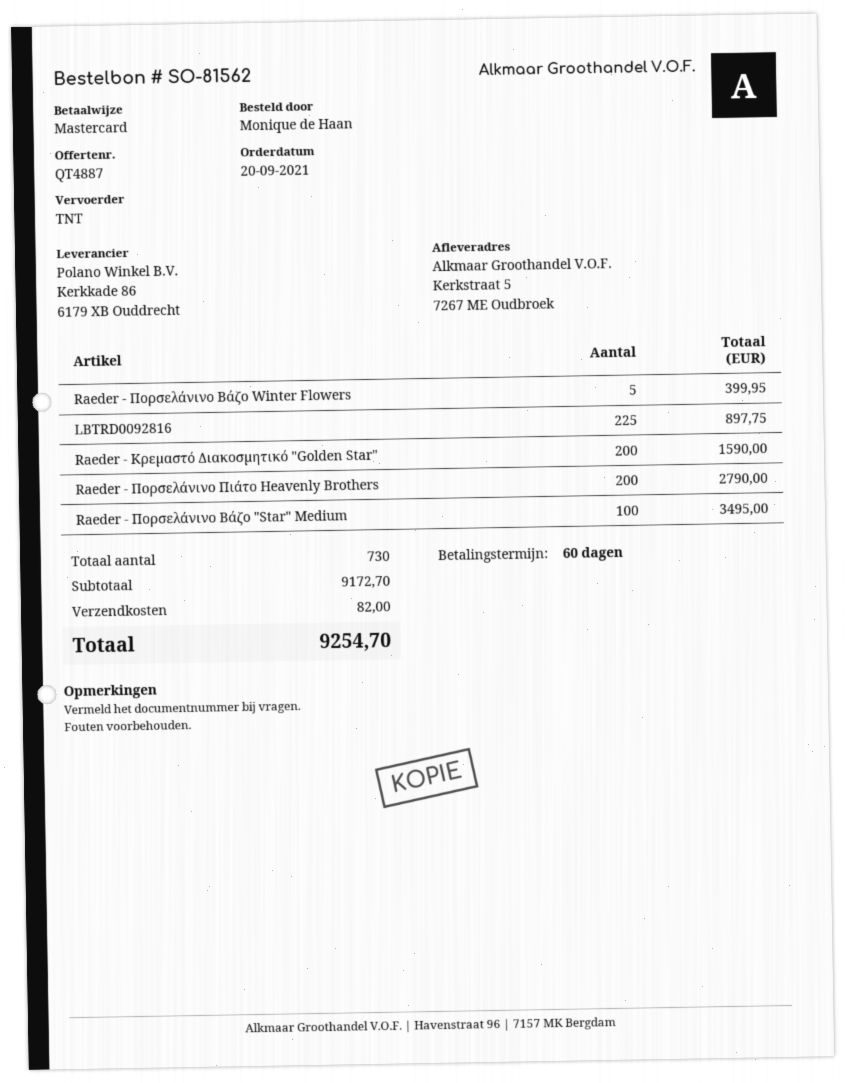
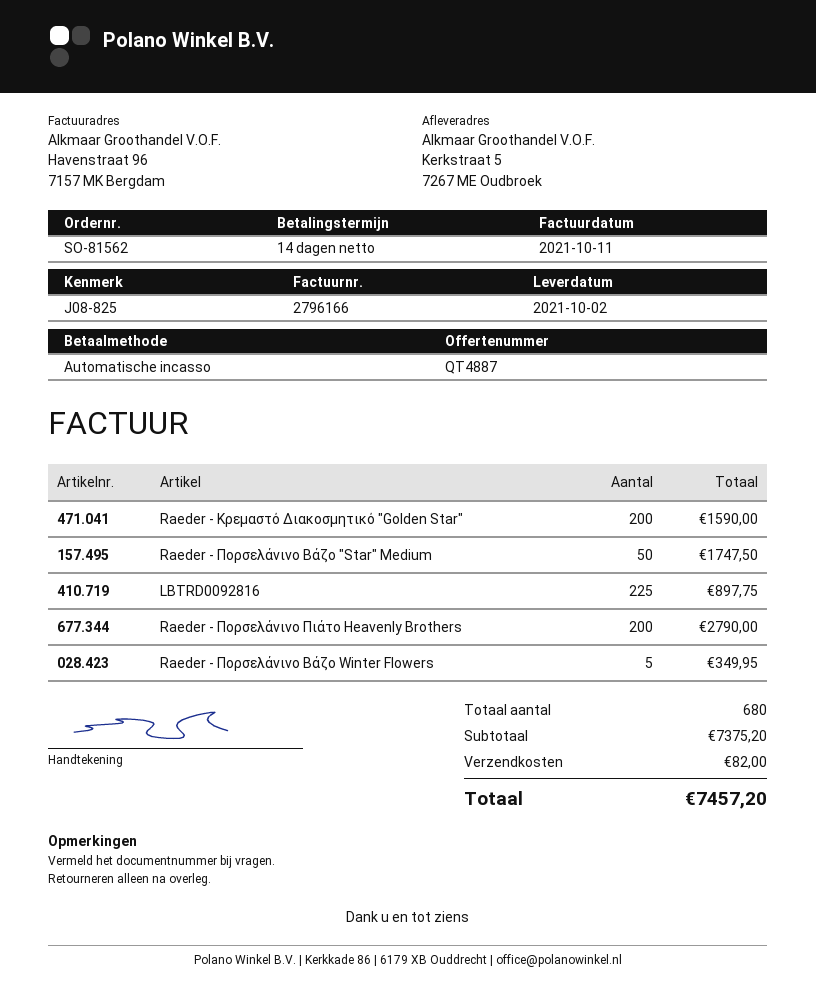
payment terms: 60 days -> 14 days
payment method: Mastercard -> direct debit
Raeder - Πορσελάνινο Βάζο Winter Flowers: 5 for 399.95 -> 5 for 349.95
Raeder - Πορσελάνινο Βάζο "Star" Medium: 100 for 3495.00 -> 50 for 1747.50
total quantity: 730 -> 680
subtotal: 9172.70 -> 7375.20
total: 9254.70 -> 7457.20

